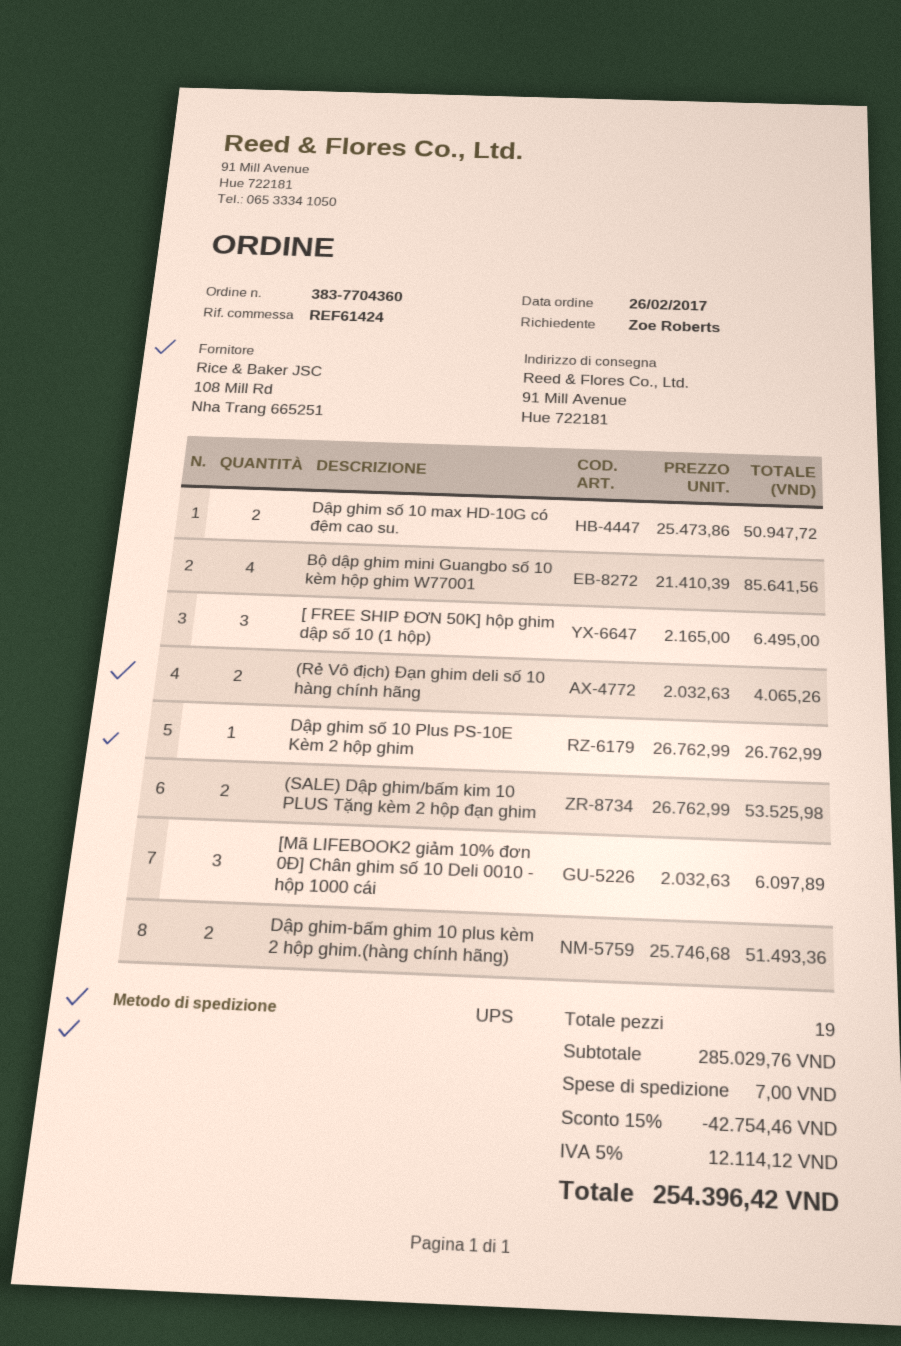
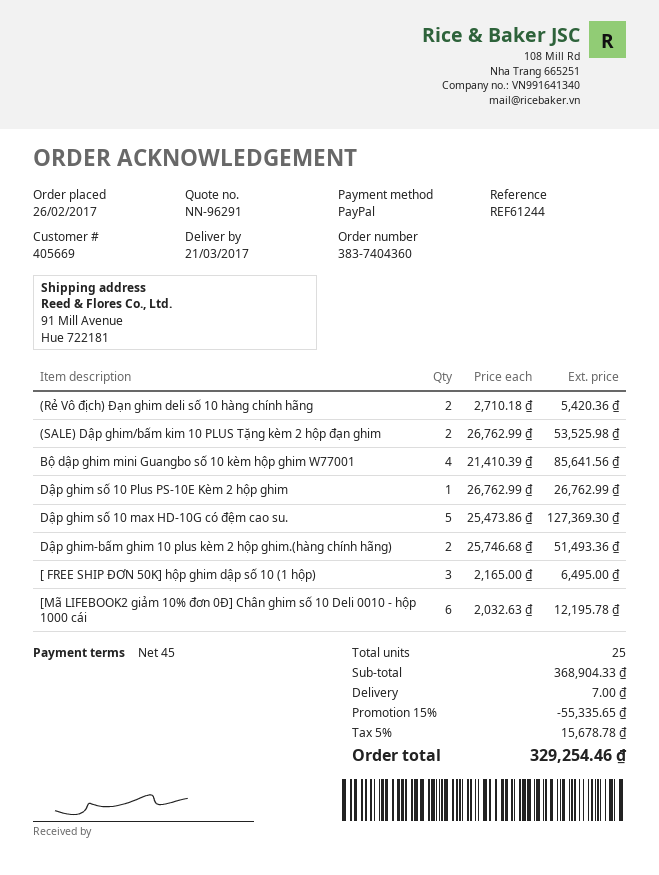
order number: 383-7704360 -> 383-7404360
reference: REF61424 -> REF61244
Dập ghim số 10 max HD-10G có đệm cao su.: 2 x 25473.86 = 50947.72 -> 5 x 25473.86 = 127369.30
(Rẻ Vô địch) Đạn ghim deli số 10 hàng chính hãng: 2 x 2032.63 = 4065.26 -> 2 x 2710.18 = 5420.36
[Mã LIFEBOOK2 giảm 10% đơn 0Đ] Chân ghim số 10 Deli 0010 - hộp 1000 cái: 3 x 2032.63 = 6097.89 -> 6 x 2032.63 = 12195.78
total quantity: 19 -> 25
subtotal: 285029.76 -> 368904.33
discount: 15% = 42754.46 -> 15% = 55335.65
tax: 5% = 12114.12 -> 5% = 15678.78
total: 254396.42 -> 329254.46

